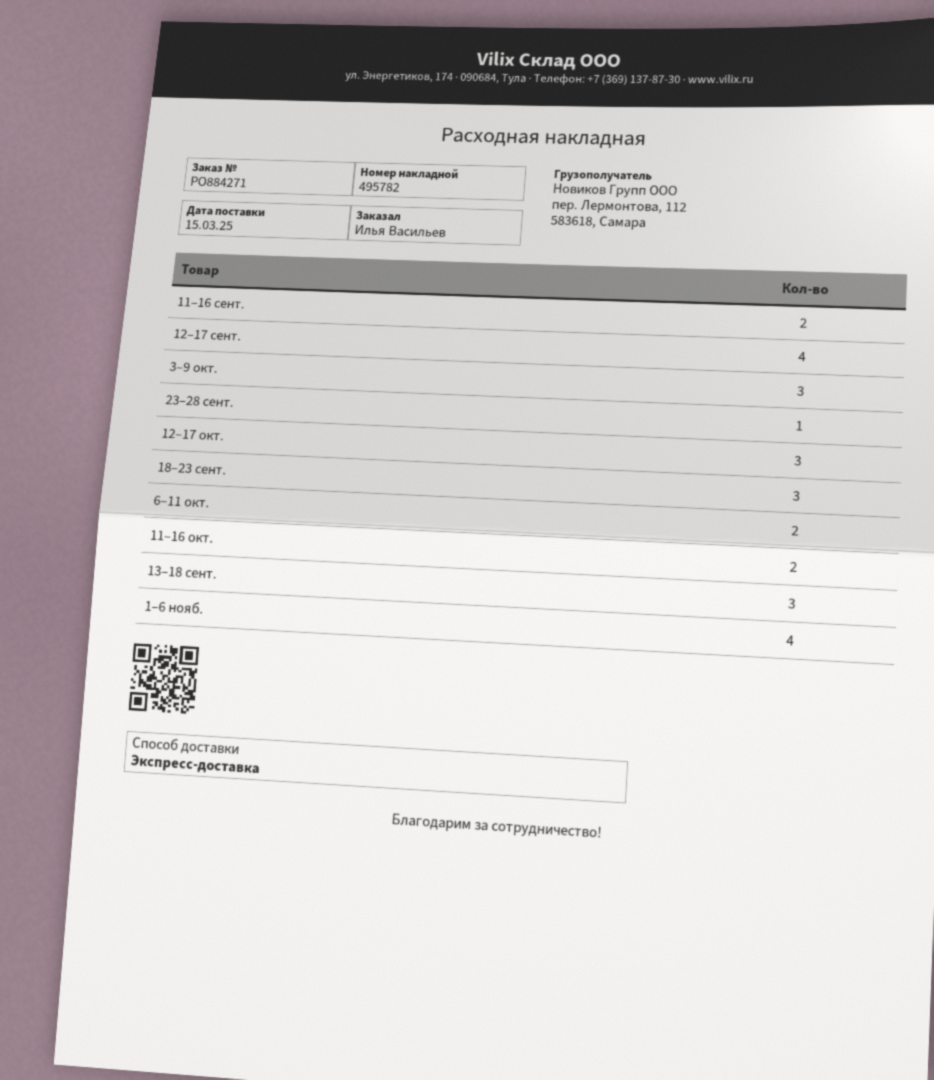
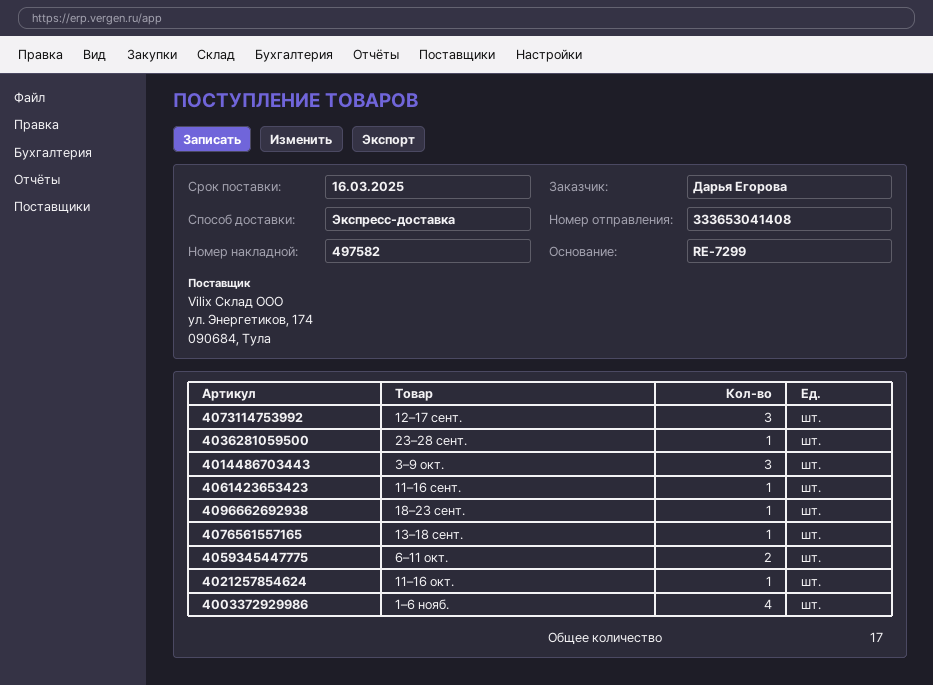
delivery note number: 495782 -> 497582
delivery date: 2025-03-15 -> 2025-03-16
ordered by: Илья Васильев -> Дарья Егорова
11–16 сент.: 2 -> 1
12–17 сент.: 4 -> 3
12–17 окт.: 3 -> none
18–23 сент.: 3 -> 1
11–16 окт.: 2 -> 1
13–18 сент.: 3 -> 1

